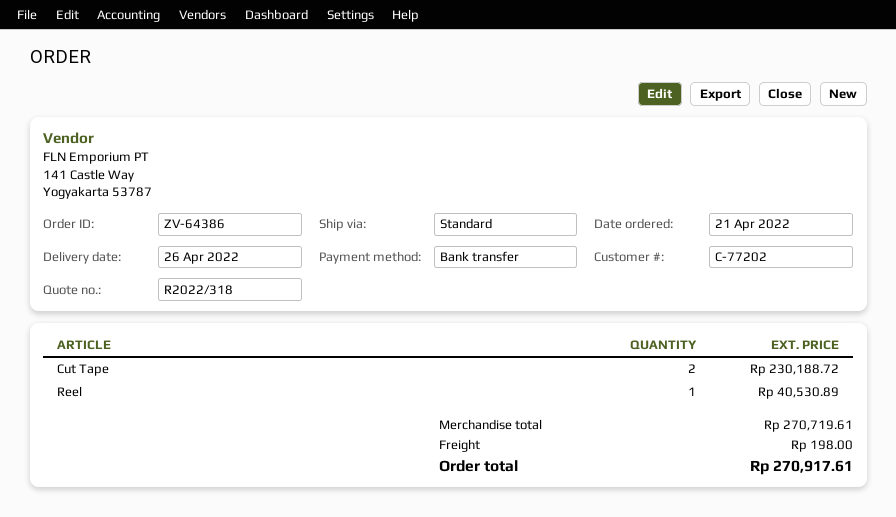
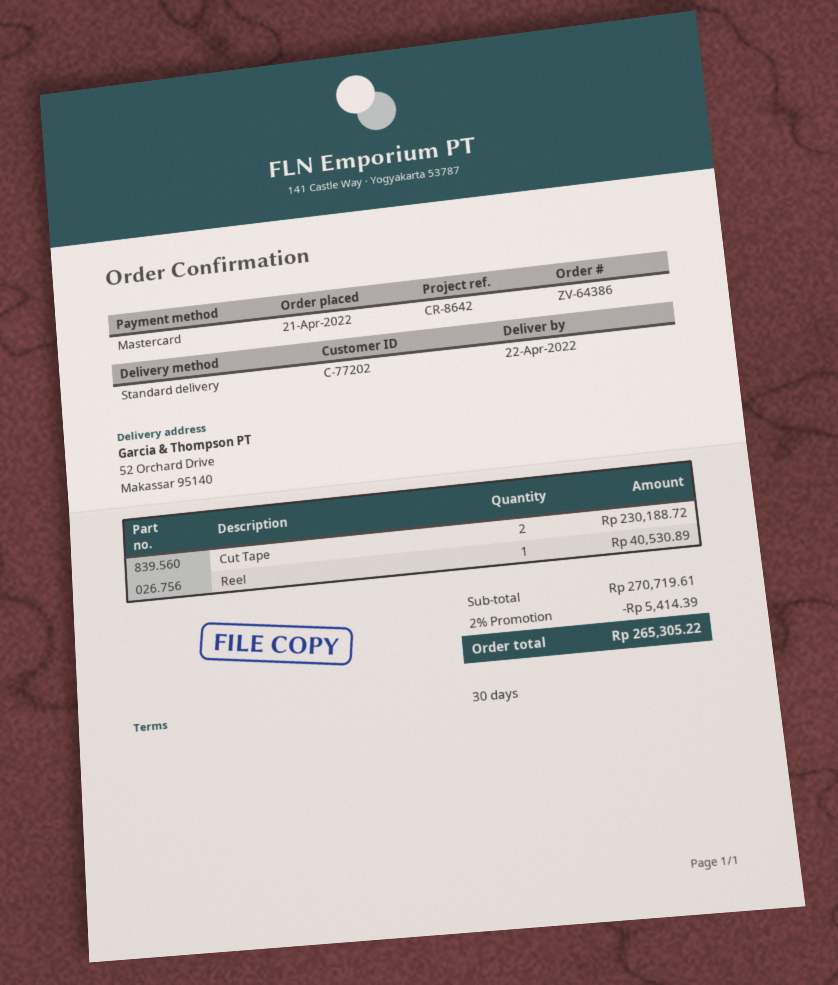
delivery date: 2022-04-26 -> 2022-04-22
payment method: bank transfer -> Mastercard
discount: none -> 2% = 5414.39
shipping: 198.00 -> none
total: 270917.61 -> 265305.22

